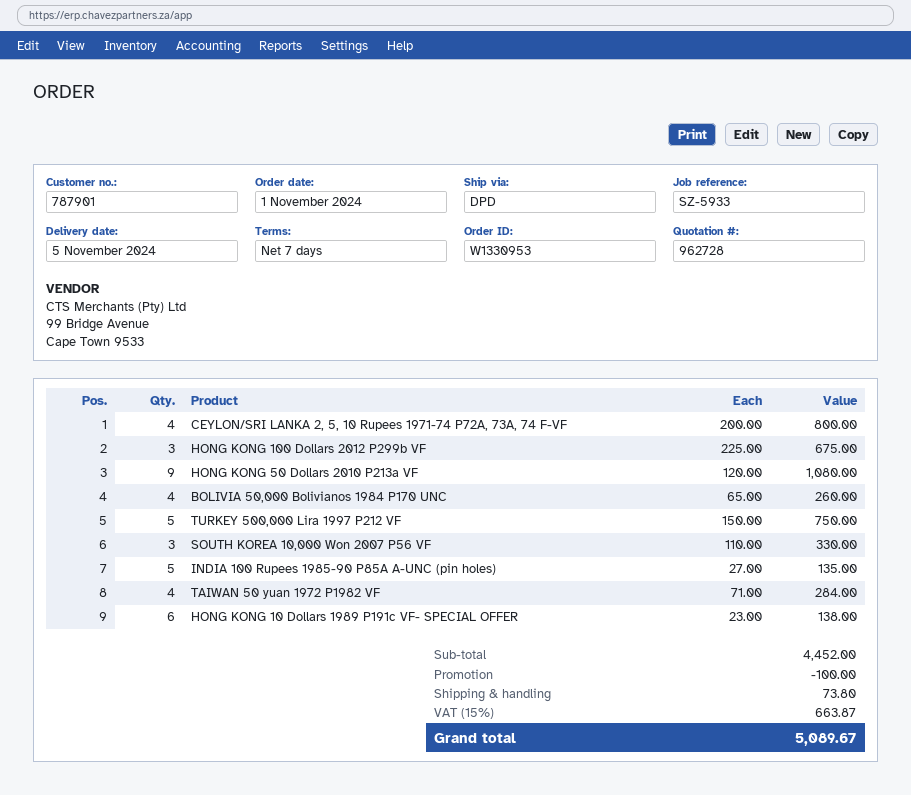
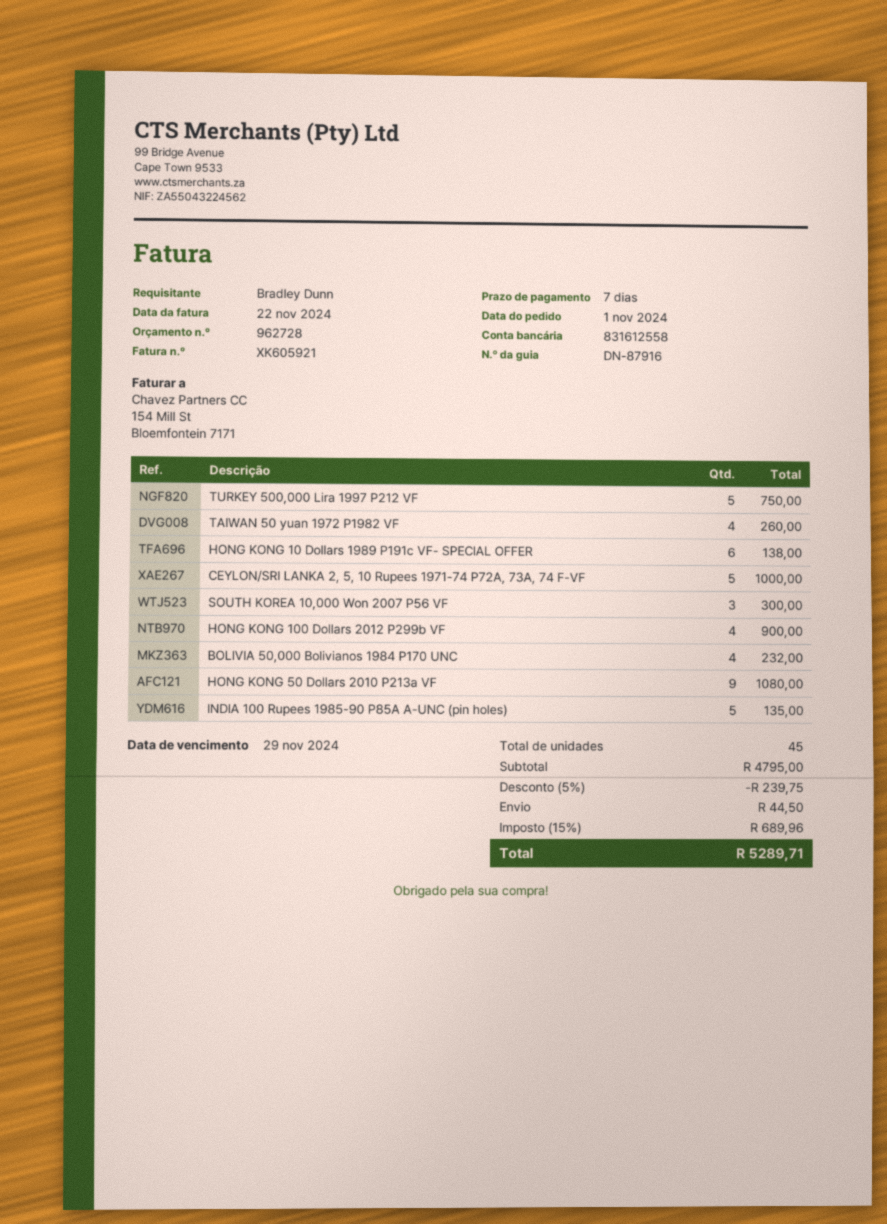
CEYLON/SRI LANKA 2, 5, 10 Rupees 1971-74 P72A, 73A, 74 F-VF: 4 for 800.00 -> 5 for 1000.00
HONG KONG 100 Dollars 2012 P299b VF: 3 for 675.00 -> 4 for 900.00
BOLIVIA 50,000 Bolivianos 1984 P170 UNC: 4 for 260.00 -> 4 for 232.00
SOUTH KOREA 10,000 Won 2007 P56 VF: 3 for 330.00 -> 3 for 300.00
TAIWAN 50 yuan 1972 P1982 VF: 4 for 284.00 -> 4 for 260.00
subtotal: 4452.00 -> 4795.00
discount: 100.00 -> 239.75
shipping: 73.80 -> 44.50
tax: 15% = 663.87 -> 15% = 689.96
total: 5089.67 -> 5289.71

